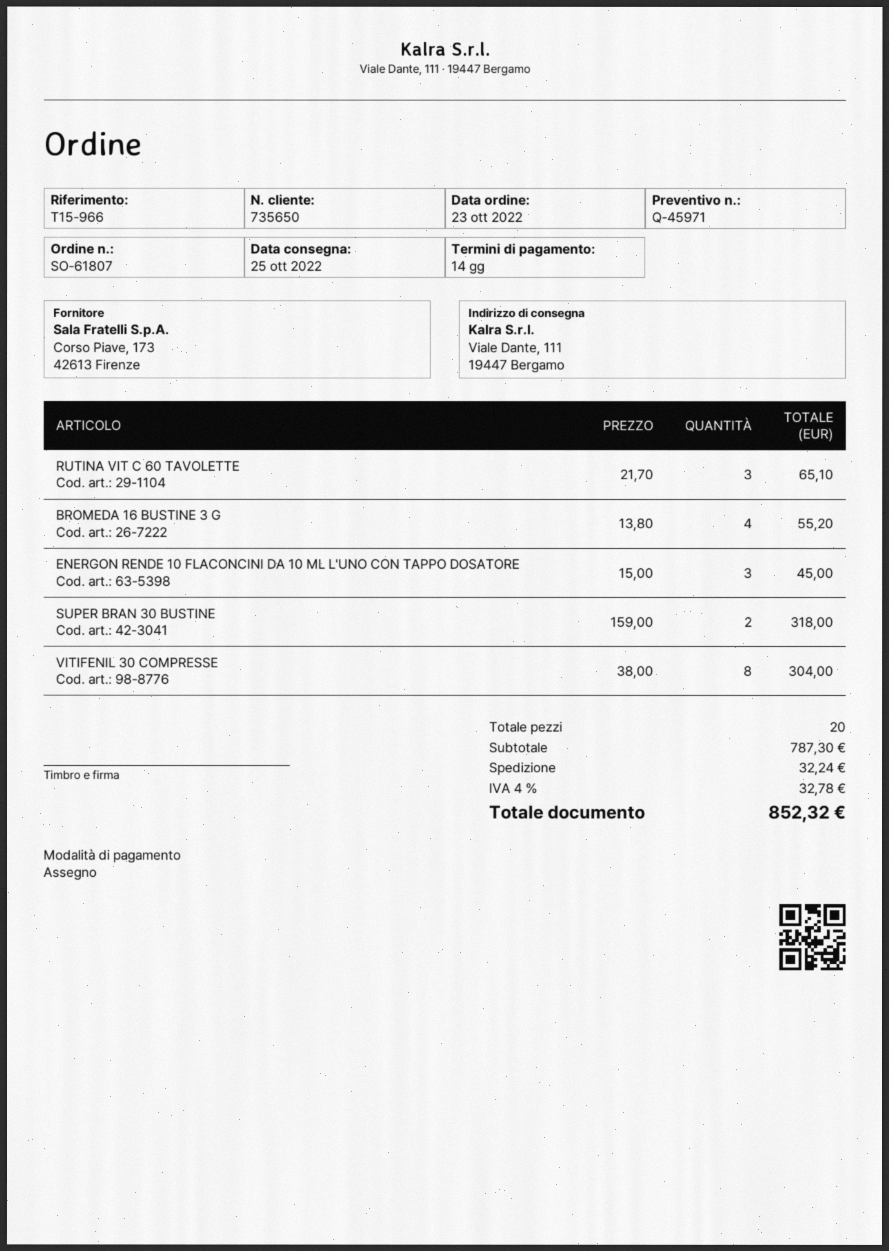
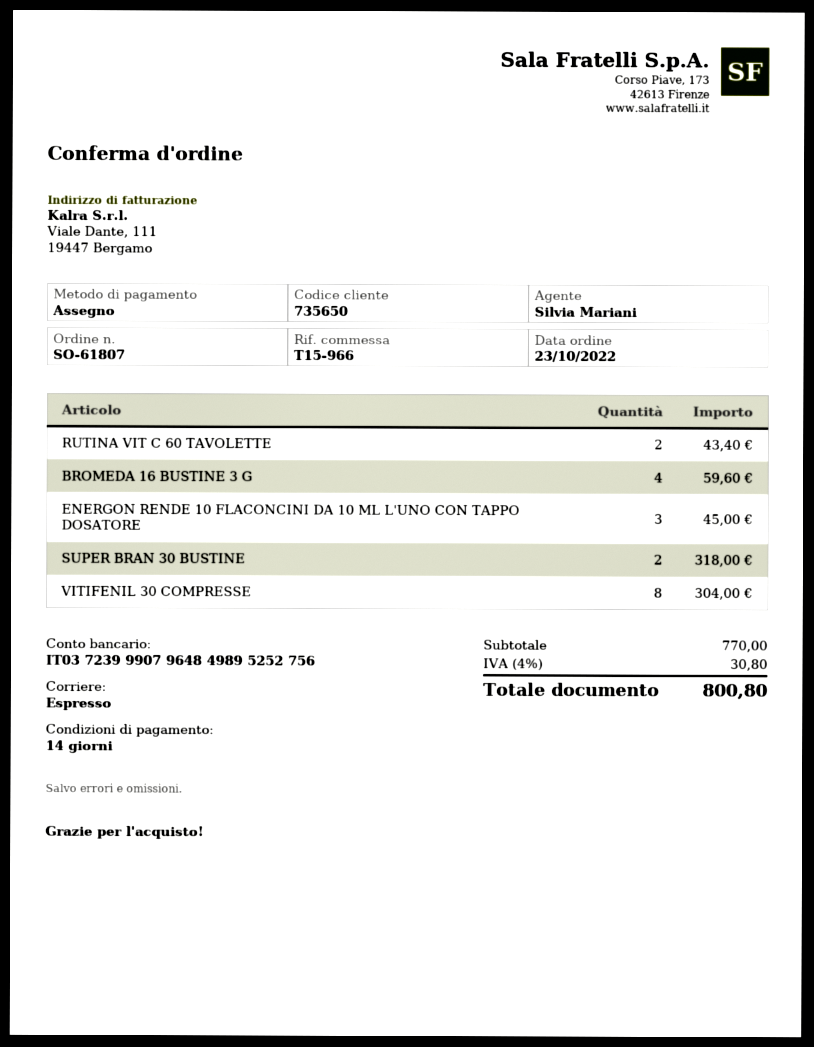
RUTINA VIT C 60 TAVOLETTE: 3 for 65.10 -> 2 for 43.40
BROMEDA 16 BUSTINE 3 G: 4 for 55.20 -> 4 for 59.60
subtotal: 787.30 -> 770.00
shipping: 32.24 -> none
tax: 4% = 32.78 -> 4% = 30.80
total: 852.32 -> 800.80

